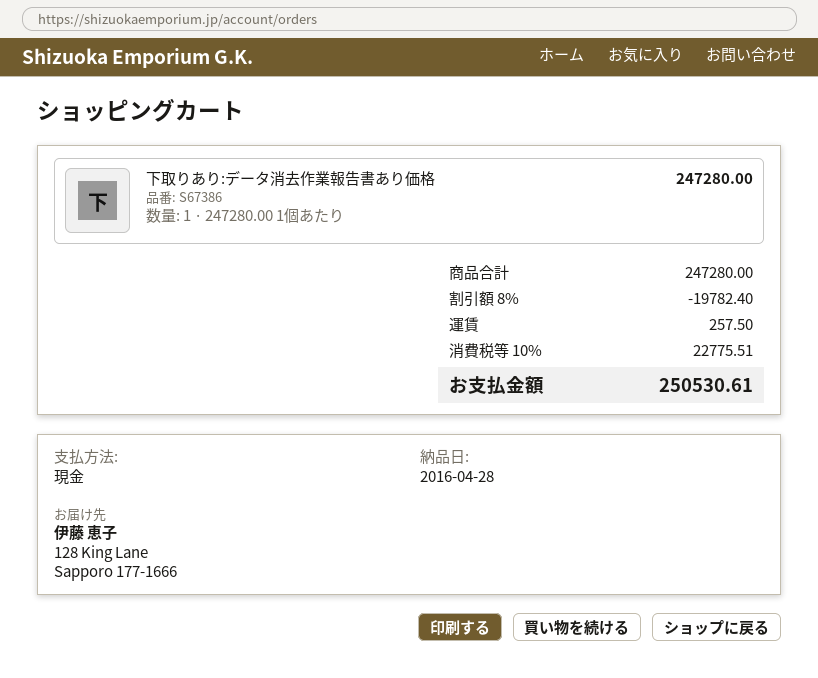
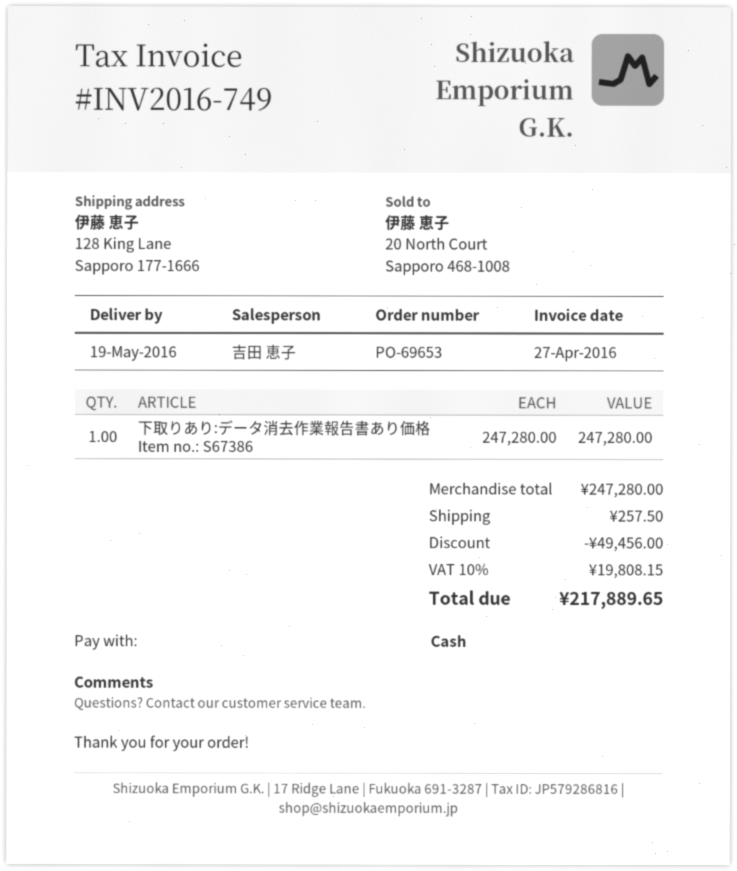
delivery date: 2016-04-28 -> 2016-05-19
discount: 19782.40 -> 49456.00
tax: 10% = 22775.51 -> 10% = 19808.15
total: 250530.61 -> 217889.65

